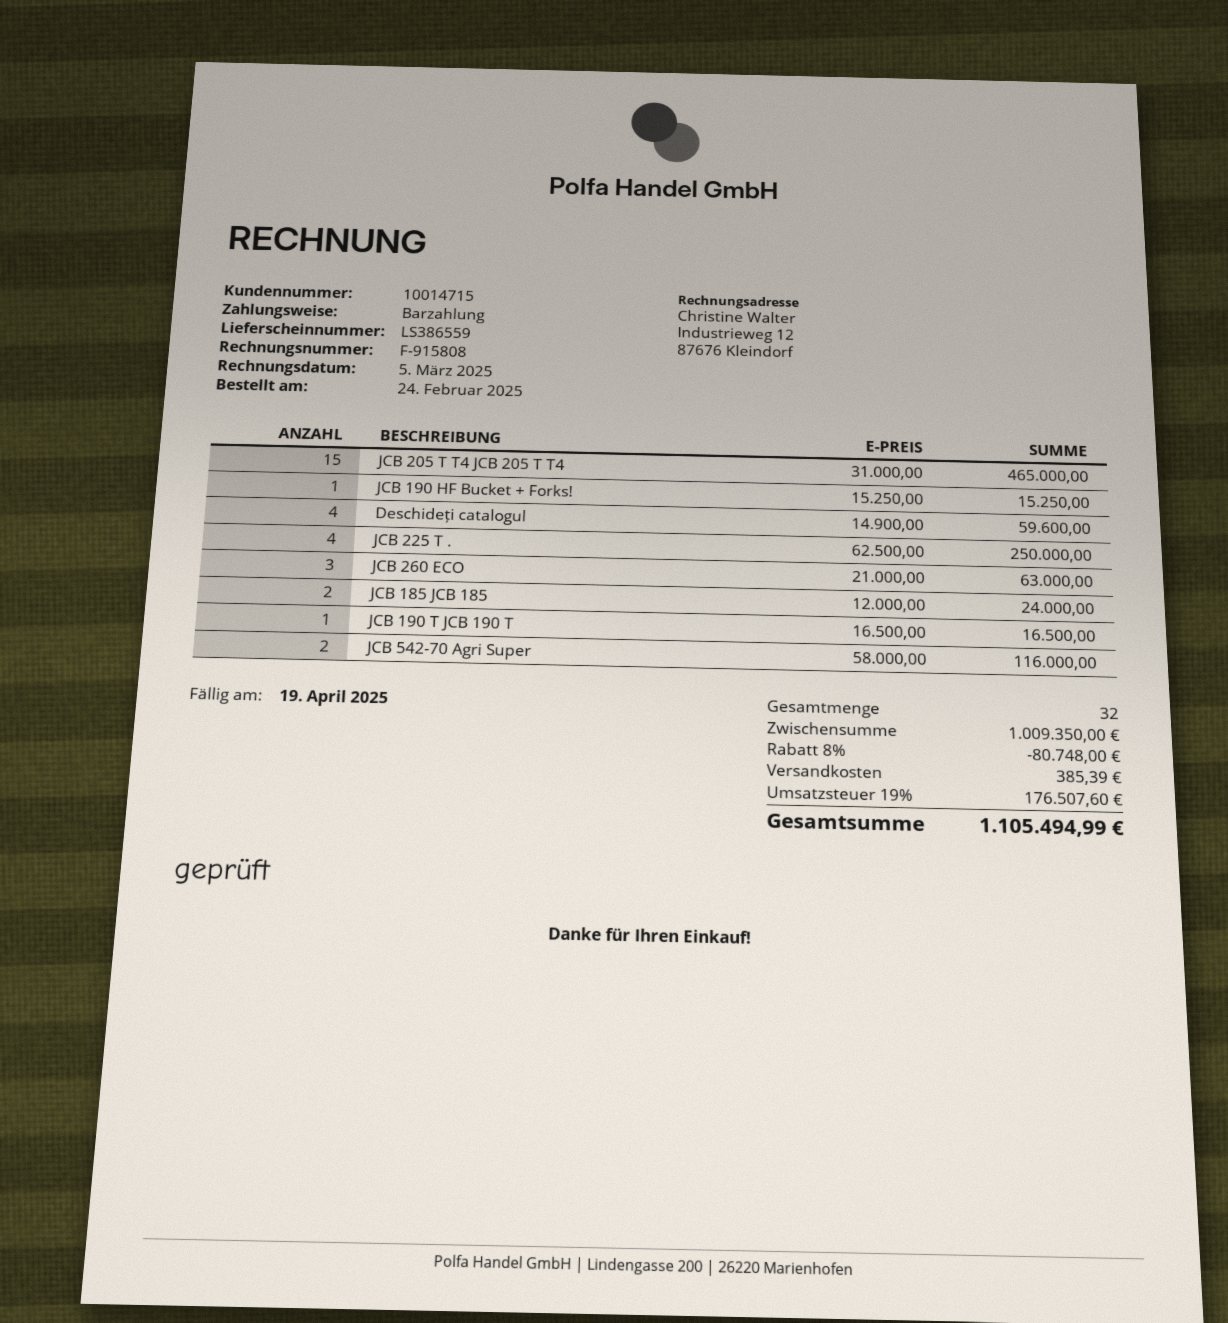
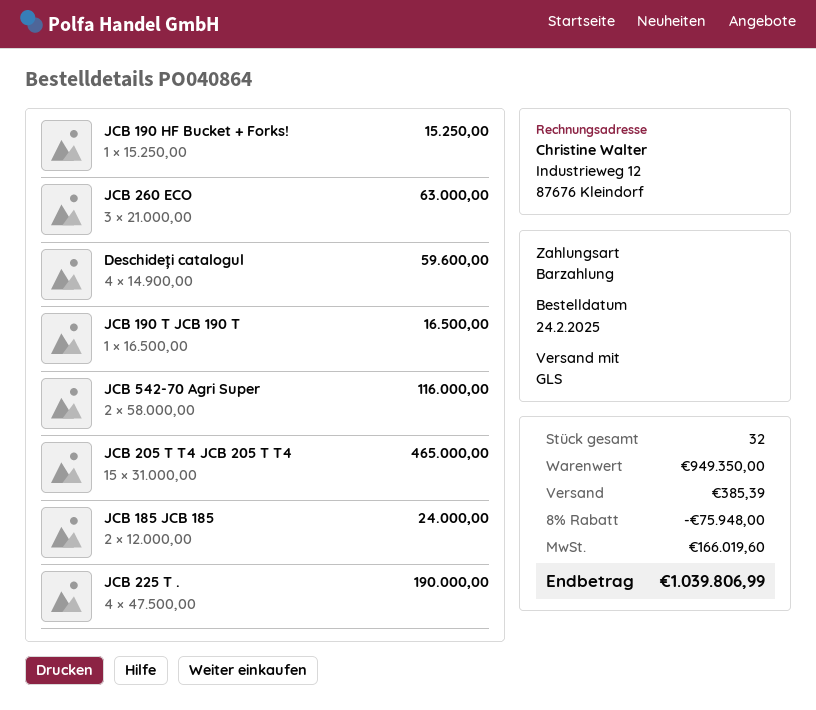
JCB 225 T .: 4 x 62500.00 = 250000.00 -> 4 x 47500.00 = 190000.00
subtotal: 1009350.00 -> 949350.00
discount: 8% = 80748.00 -> 8% = 75948.00
tax: 176507.60 -> 166019.60
total: 1105494.99 -> 1039806.99

